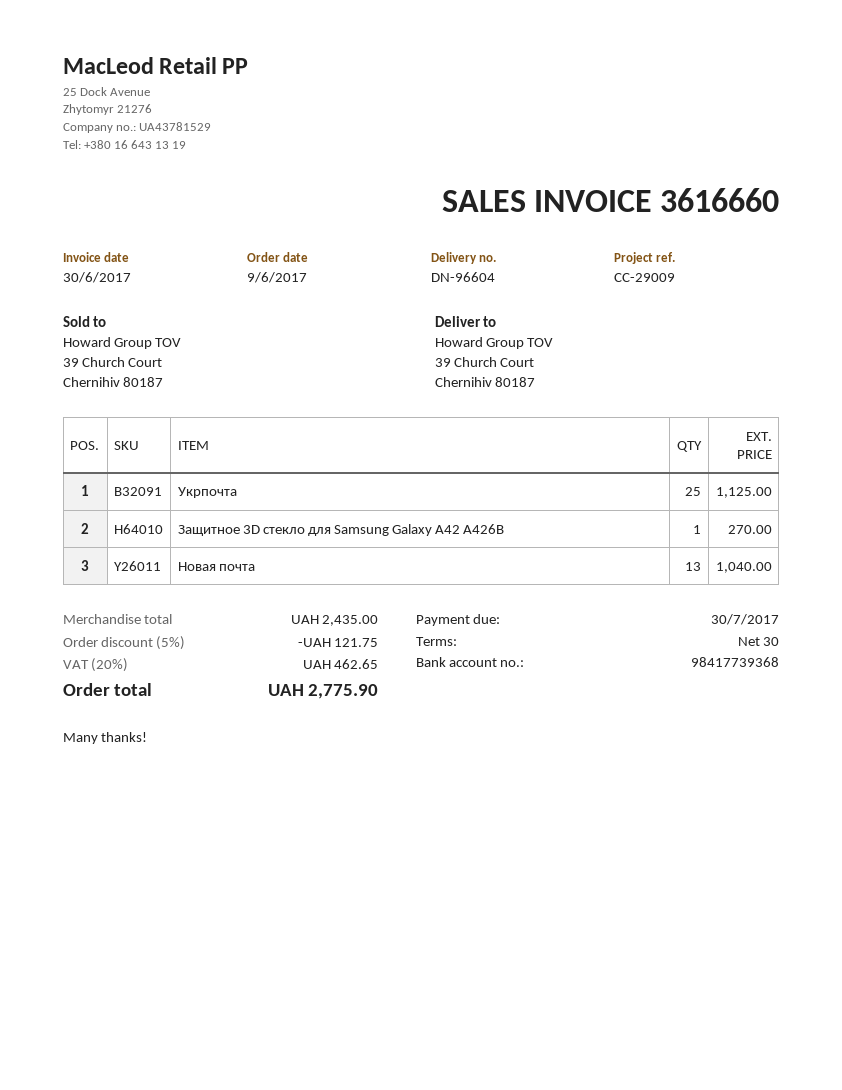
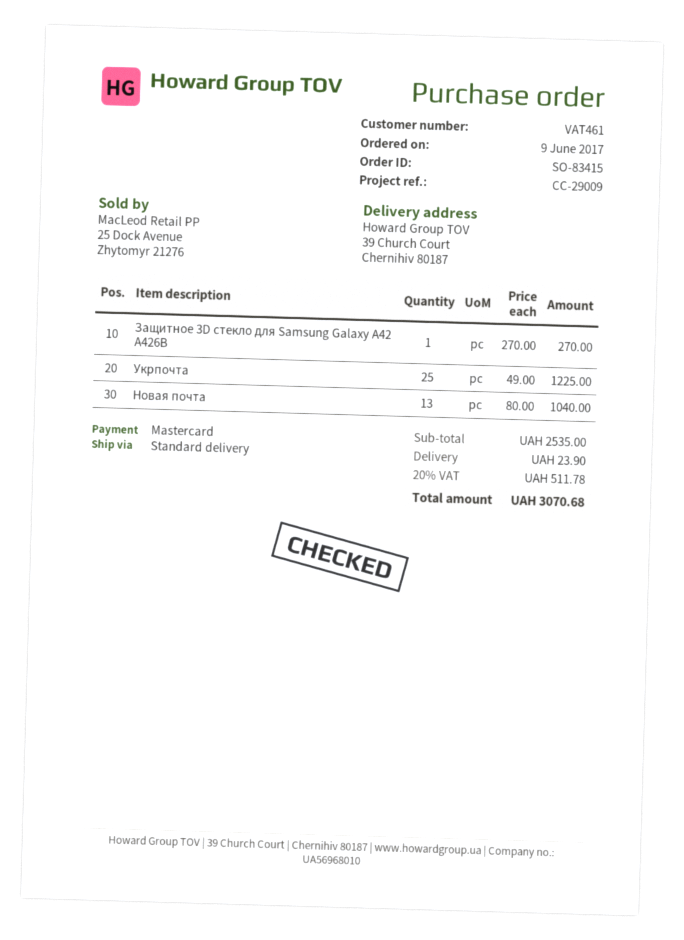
Укрпочта: 25 for 1125.00 -> 25 for 1225.00
subtotal: 2435.00 -> 2535.00
discount: 5% = 121.75 -> none
shipping: none -> 23.90
tax: 20% = 462.65 -> 20% = 511.78
total: 2775.90 -> 3070.68

